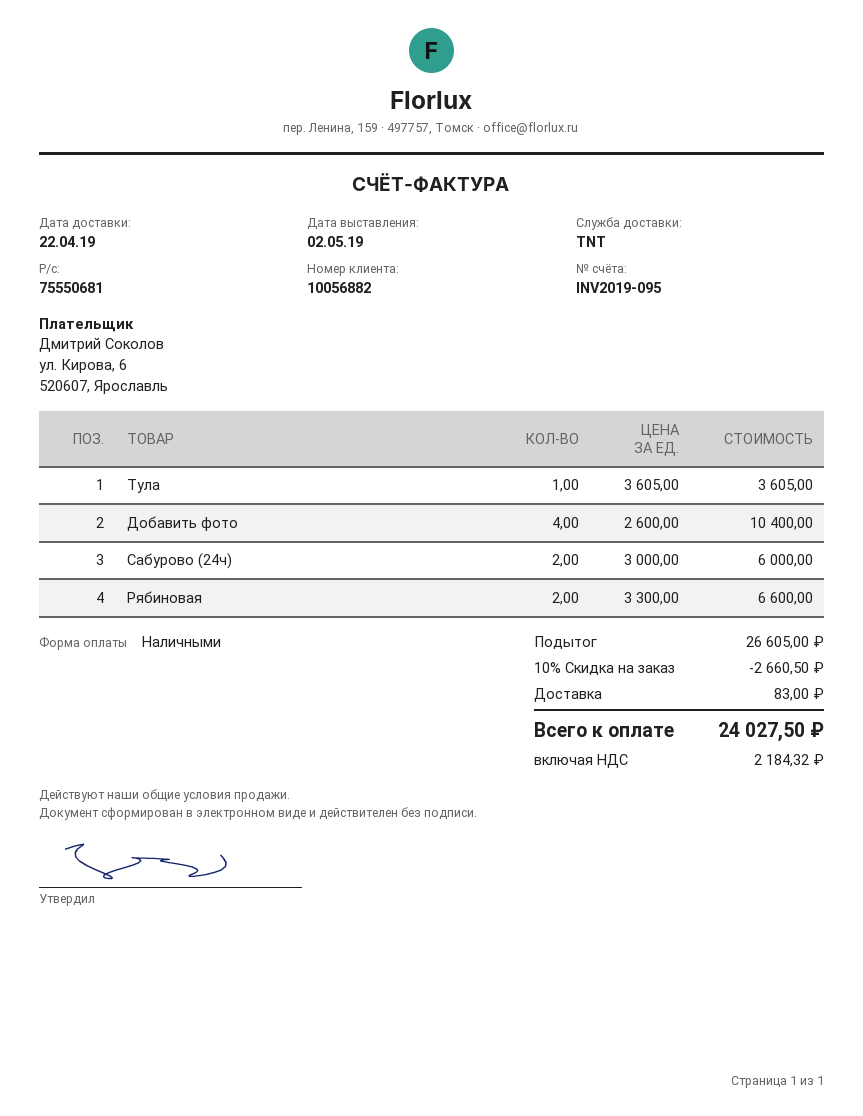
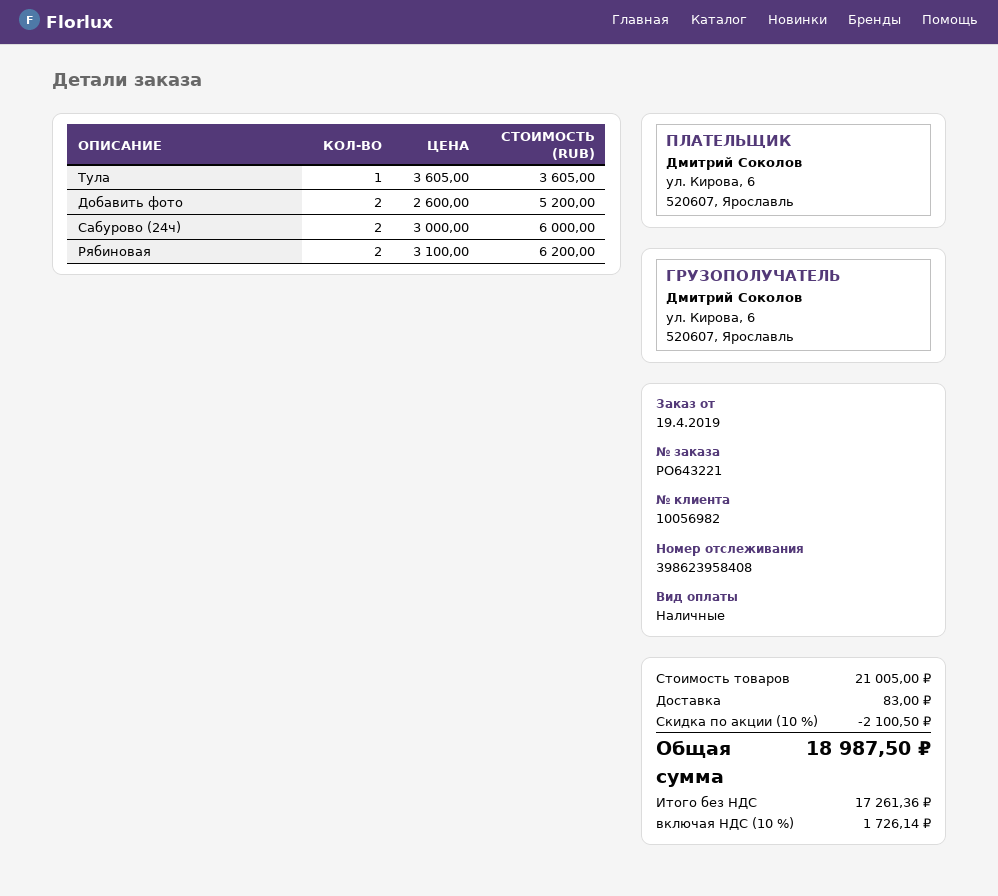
customer number: 10056882 -> 10056982
Добавить фото: 4 x 2600.00 = 10400.00 -> 2 x 2600.00 = 5200.00
Рябиновая: 2 x 3300.00 = 6600.00 -> 2 x 3100.00 = 6200.00
subtotal: 26605.00 -> 21005.00
discount: 10% = 2660.50 -> 10% = 2100.50
tax: 2184.32 -> 1726.14
total: 24027.50 -> 18987.50

